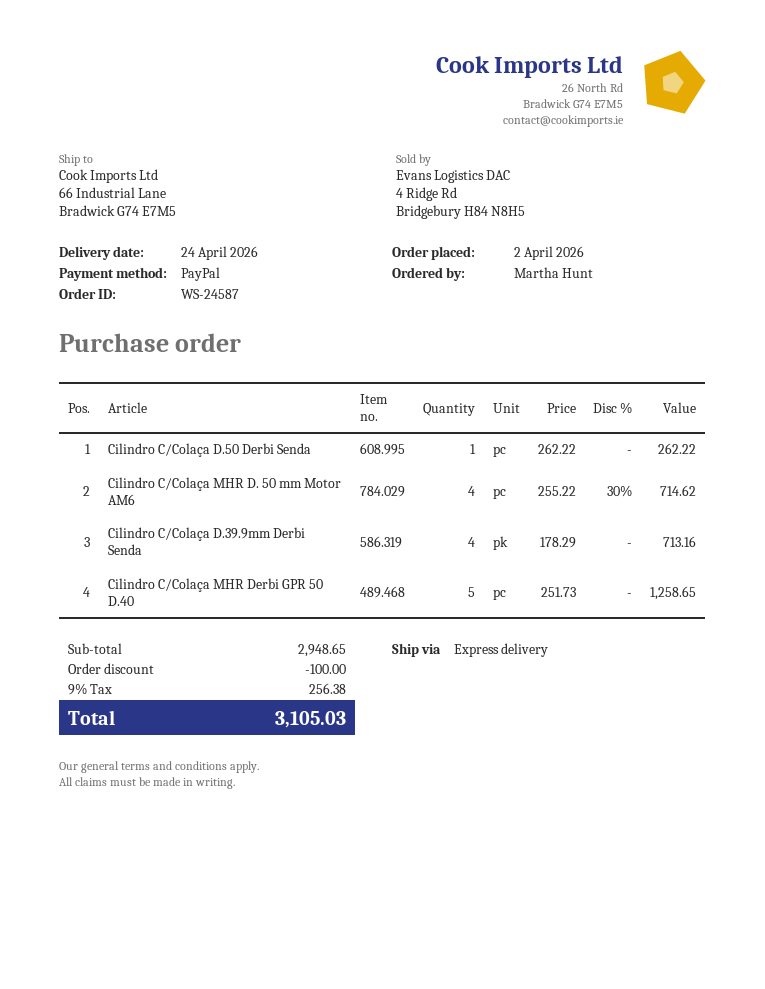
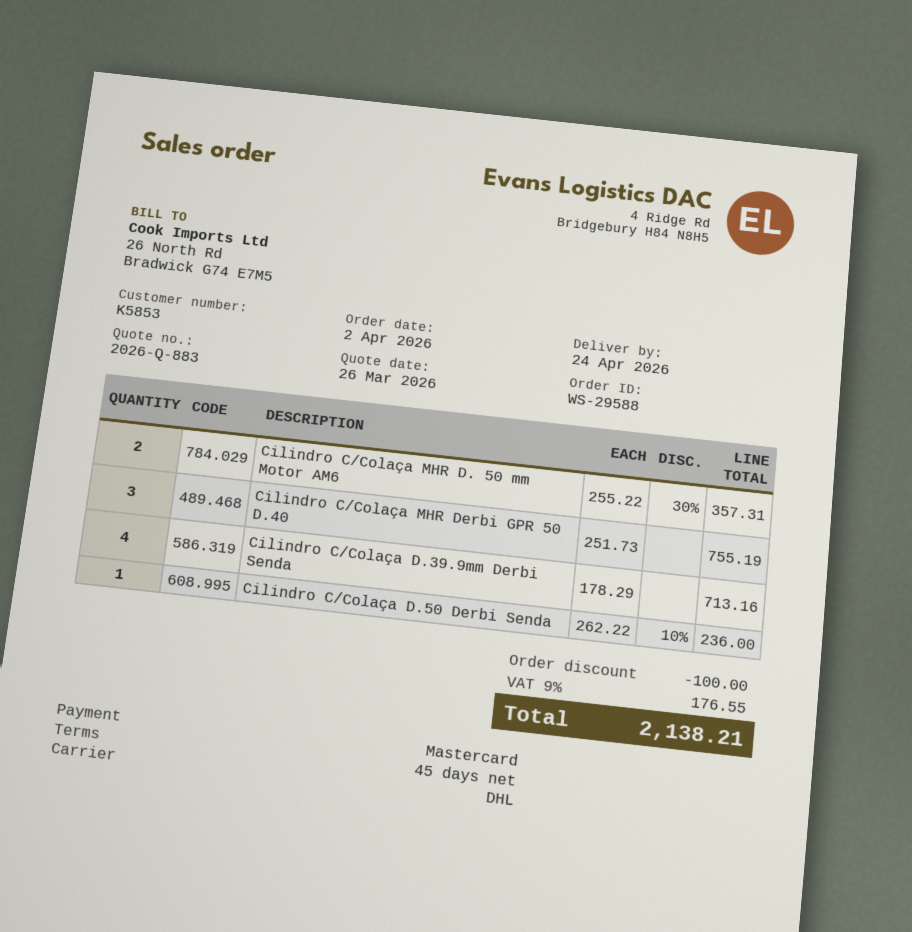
order number: WS-24587 -> WS-29588
payment method: PayPal -> Mastercard
shipping method: express -> DHL
Cilindro C/Colaça D.50 Derbi Senda: 1 x 262.22 = 262.22 -> 1 x 262.22 - 10% = 236.00
Cilindro C/Colaça MHR D. 50 mm Motor AM6: 4 x 255.22 - 30% = 714.62 -> 2 x 255.22 - 30% = 357.31
Cilindro C/Colaça MHR Derbi GPR 50 D.40: 5 x 251.73 = 1258.65 -> 3 x 251.73 = 755.19
tax: 9% = 256.38 -> 9% = 176.55
total: 3105.03 -> 2138.21

